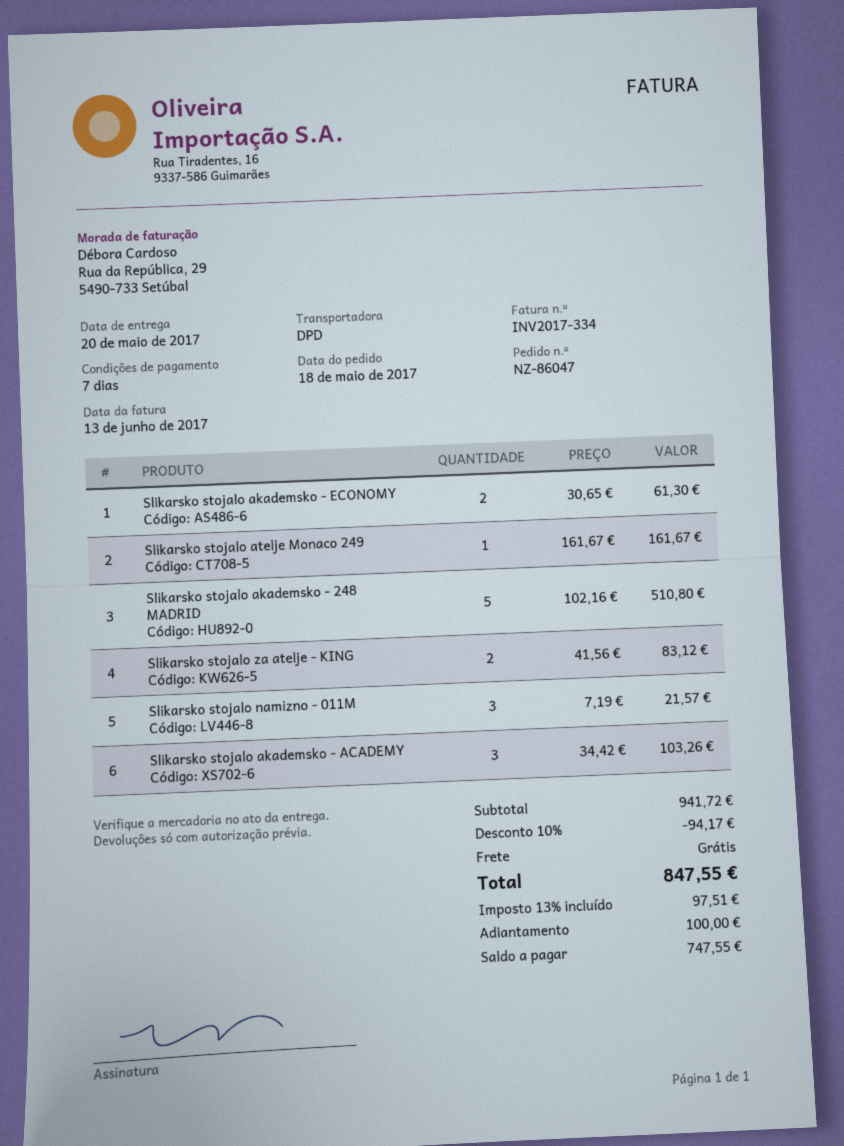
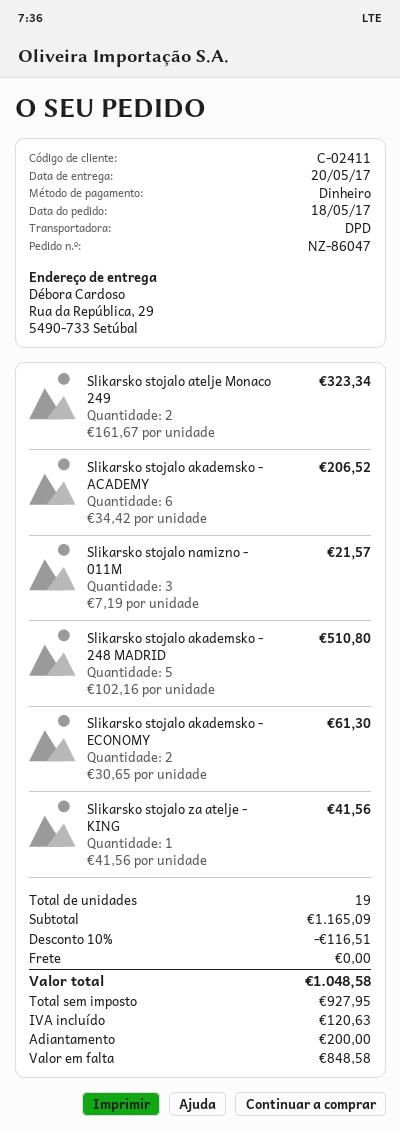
Slikarsko stojalo atelje Monaco 249: 1 x 161.67 = 161.67 -> 2 x 161.67 = 323.34
Slikarsko stojalo za atelje - KING: 2 x 41.56 = 83.12 -> 1 x 41.56 = 41.56
Slikarsko stojalo akademsko - ACADEMY: 3 x 34.42 = 103.26 -> 6 x 34.42 = 206.52
subtotal: 941.72 -> 1165.09
discount: 10% = 94.17 -> 10% = 116.51
tax: 97.51 -> 120.63
total: 847.55 -> 1048.58
deposit: 100.00 -> 200.00
balance: 747.55 -> 848.58

